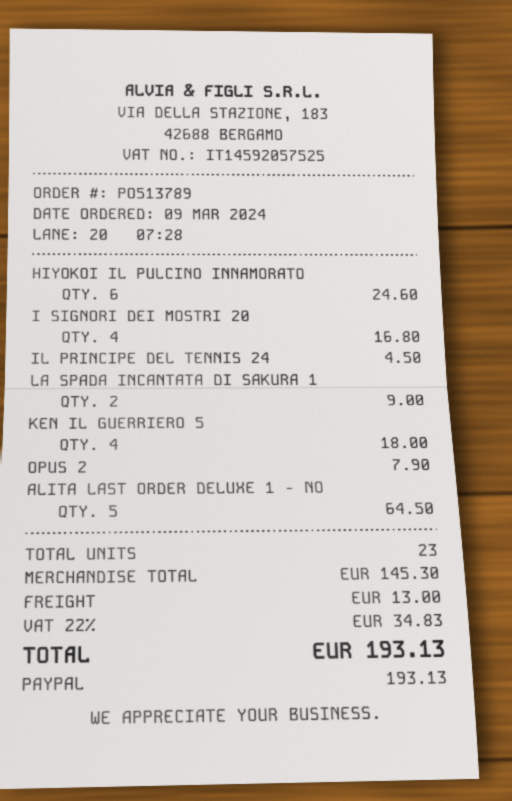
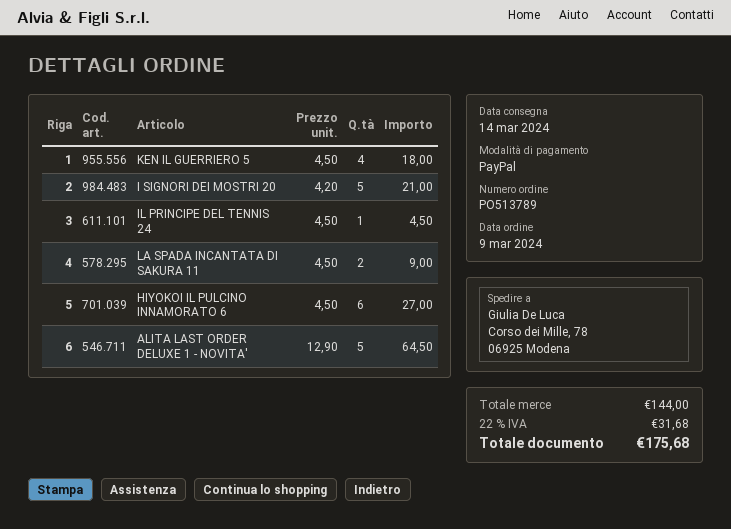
HIYOKOI IL PULCINO INNAMORATO: 6 for 24.60 -> 6 for 27.00
I SIGNORI DEI MOSTRI 20: 4 for 16.80 -> 5 for 21.00
OPUS 2: 1 for 7.90 -> none
subtotal: 145.30 -> 144.00
shipping: 13.00 -> none
tax: 22% = 34.83 -> 22% = 31.68
total: 193.13 -> 175.68

